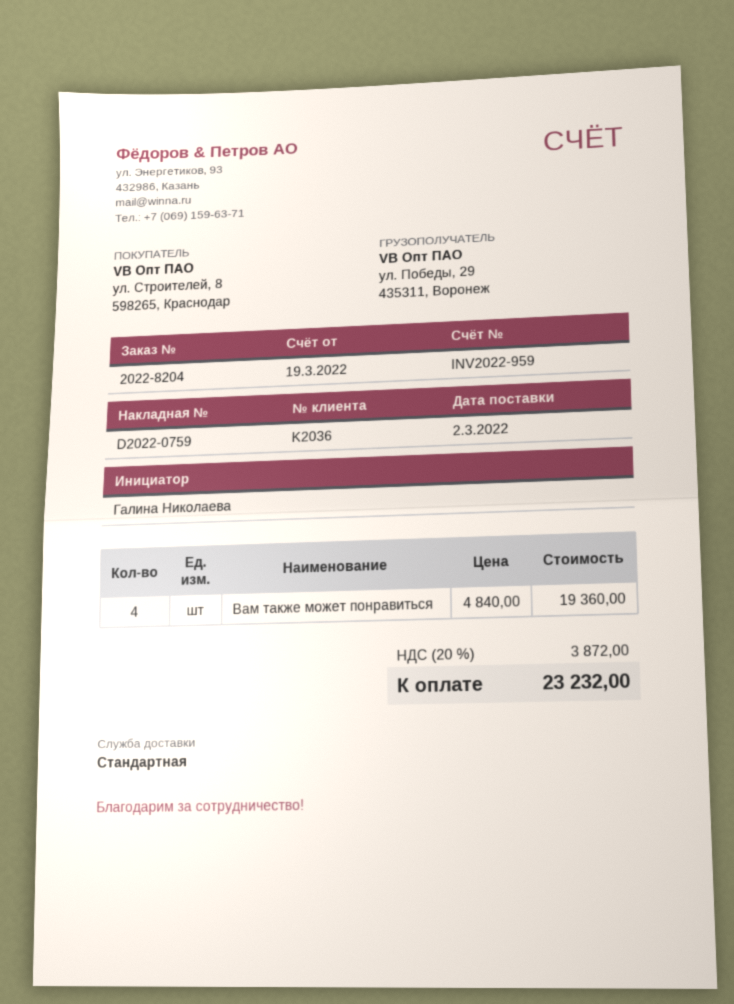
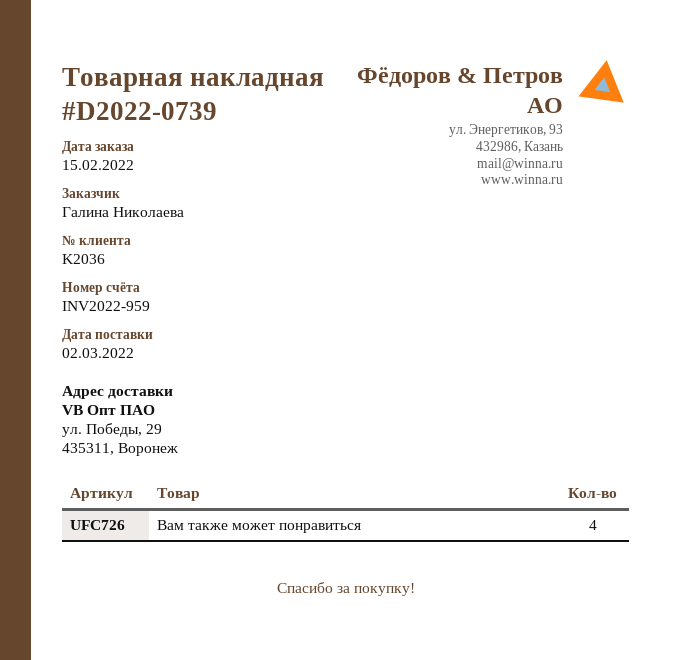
delivery note number: D2022-0759 -> D2022-0739

